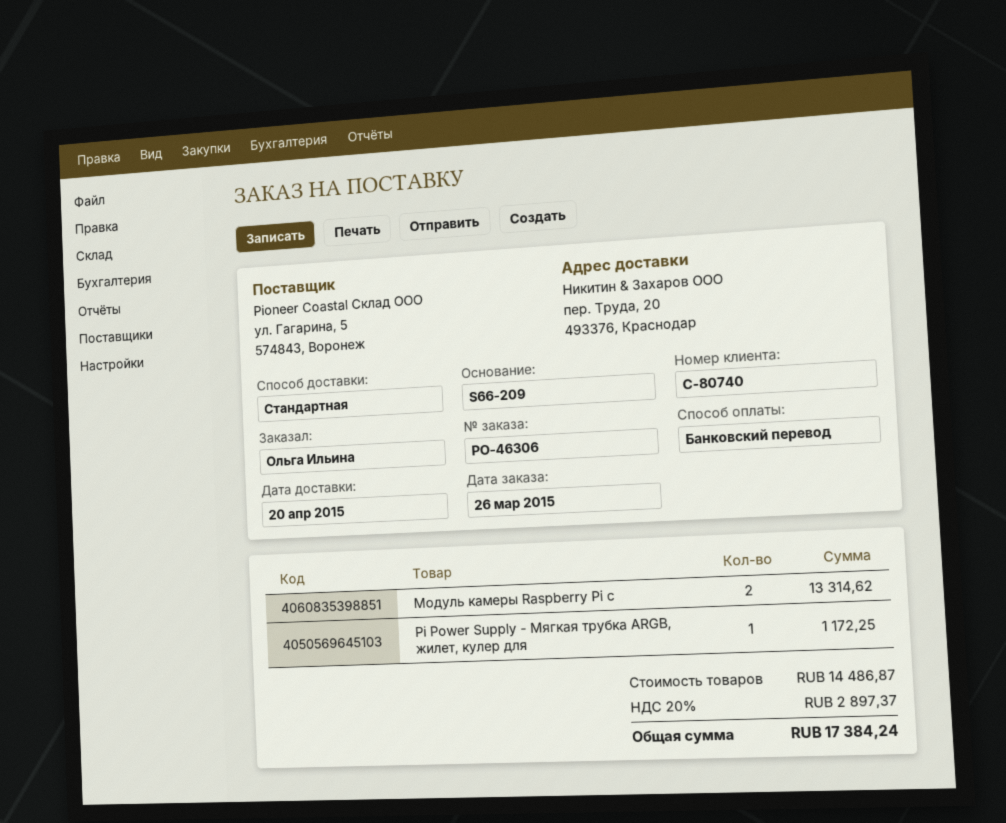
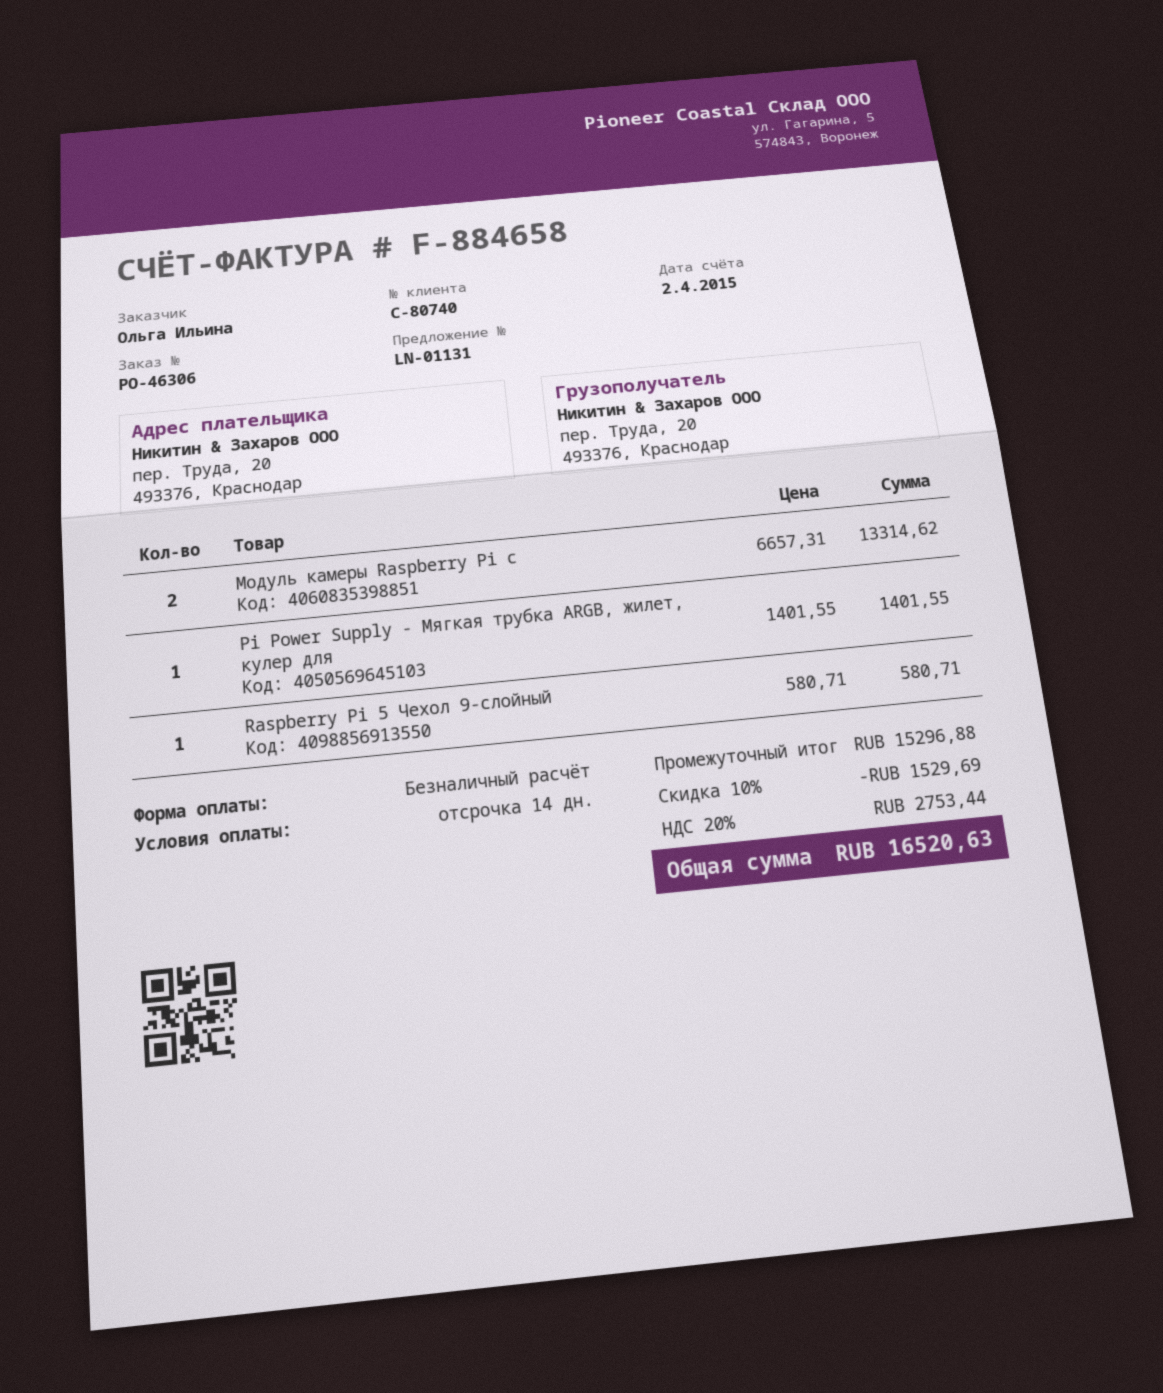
Pi Power Supply - Мягкая трубка ARGB, жилет, кулер для: 1 for 1172.25 -> 1 for 1401.55
Raspberry Pi 5 Чехол 9-слойный: none -> 1 for 580.71
subtotal: 14486.87 -> 15296.88
discount: none -> 10% = 1529.69
tax: 20% = 2897.37 -> 20% = 2753.44
total: 17384.24 -> 16520.63

